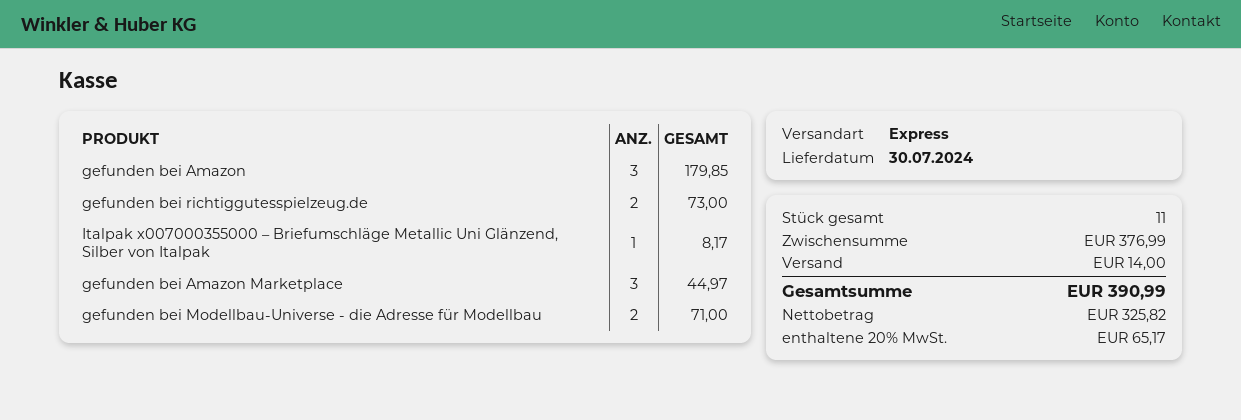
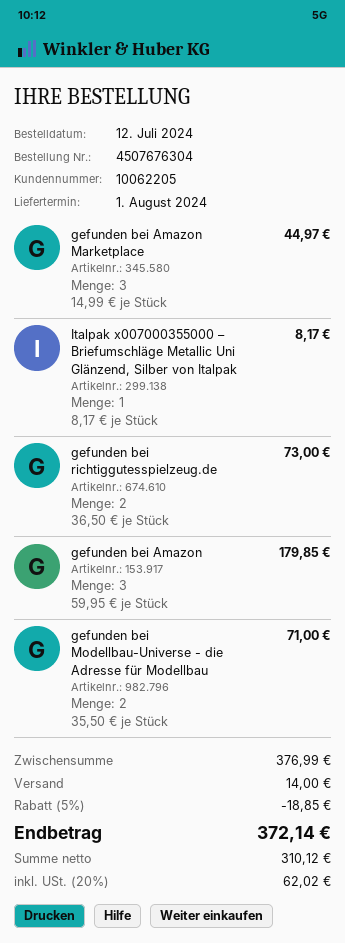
delivery date: 2024-07-30 -> 2024-08-01
discount: none -> 5% = 18.85
net: 325.82 -> 310.12
tax: 20% = 65.17 -> 20% = 62.02
total: 390.99 -> 372.14

